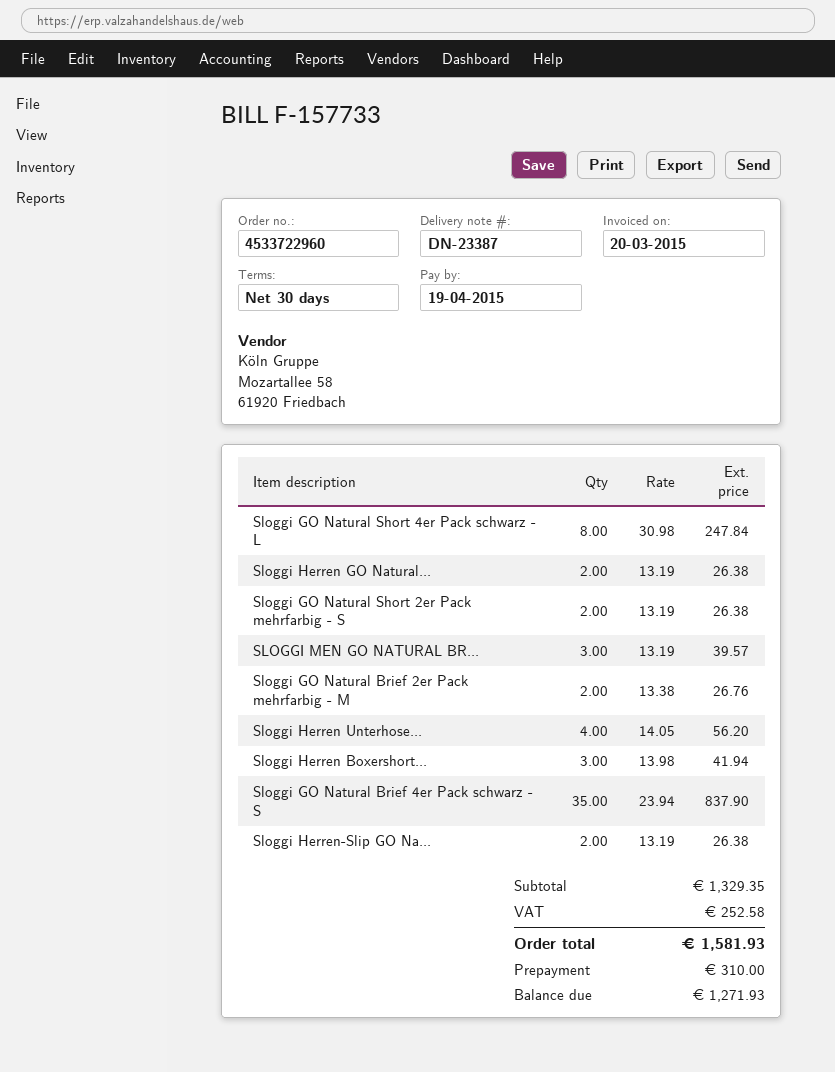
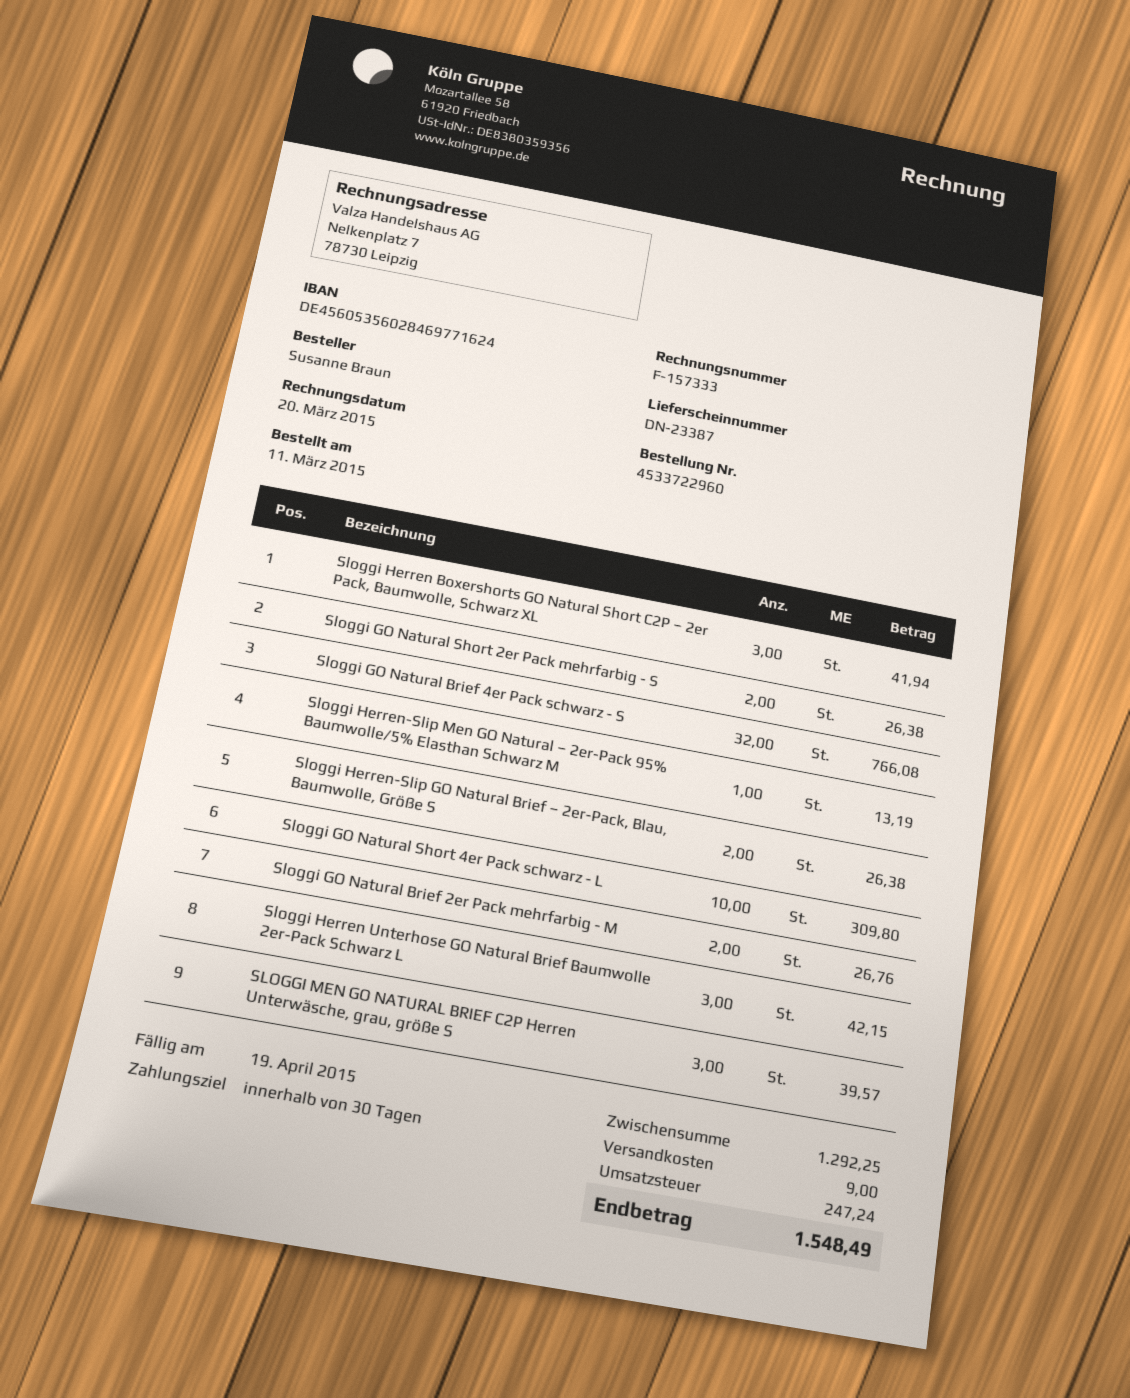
invoice number: F-157733 -> F-157333
Sloggi GO Natural Short 4er Pack schwarz - L: 8 for 247.84 -> 10 for 309.80
Sloggi Herren GO Natural...: 2 for 26.38 -> none
Sloggi Herren Unterhose...: 4 for 56.20 -> 3 for 42.15
Sloggi GO Natural Brief 4er Pack schwarz - S: 35 for 837.90 -> 32 for 766.08
Sloggi Herren-Slip Men GO Natural – 2er-Pack 95% Baumwolle/5% Elasthan Schwarz M: none -> 1 for 13.19
subtotal: 1329.35 -> 1292.25
shipping: none -> 9.00
tax: 252.58 -> 247.24
total: 1581.93 -> 1548.49

